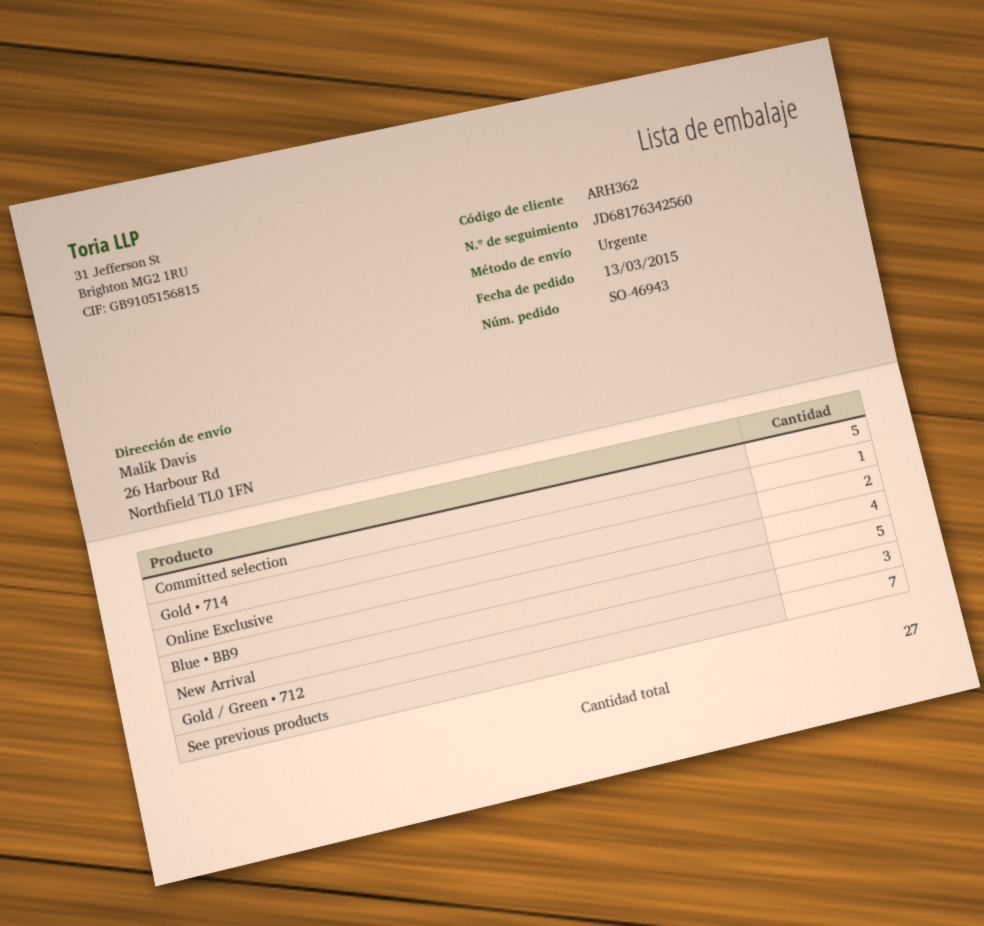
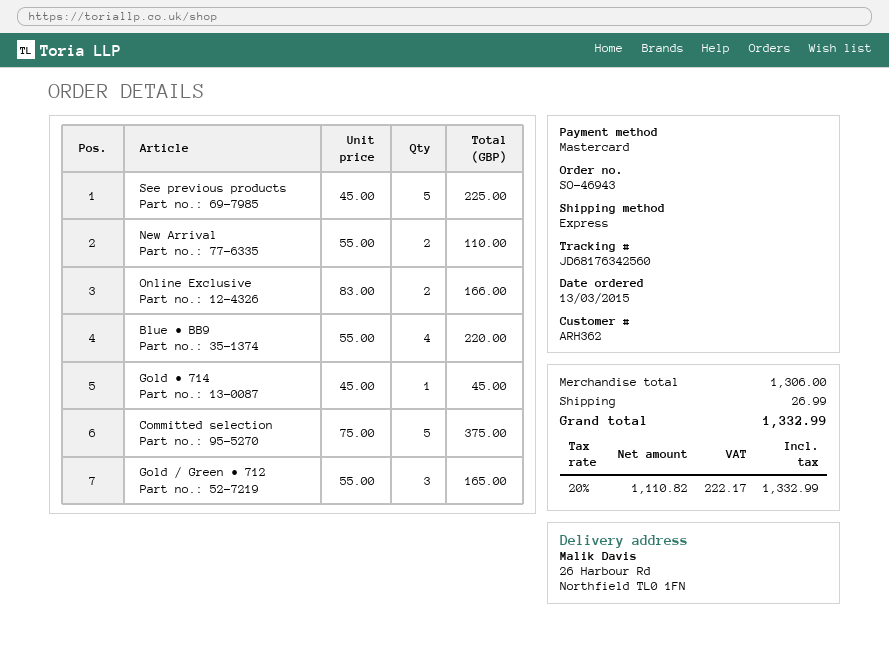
New Arrival: 5 -> 2
See previous products: 7 -> 5

